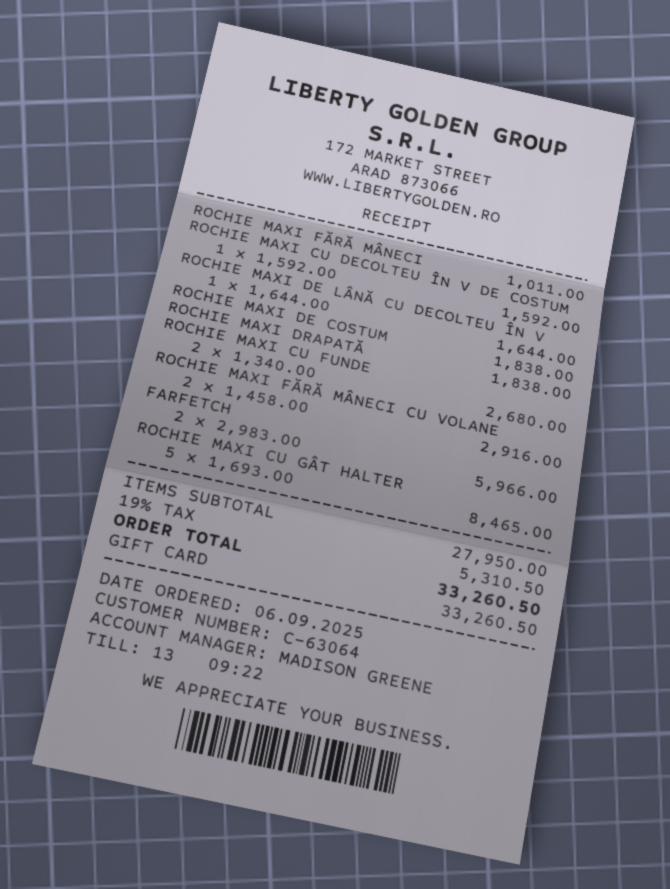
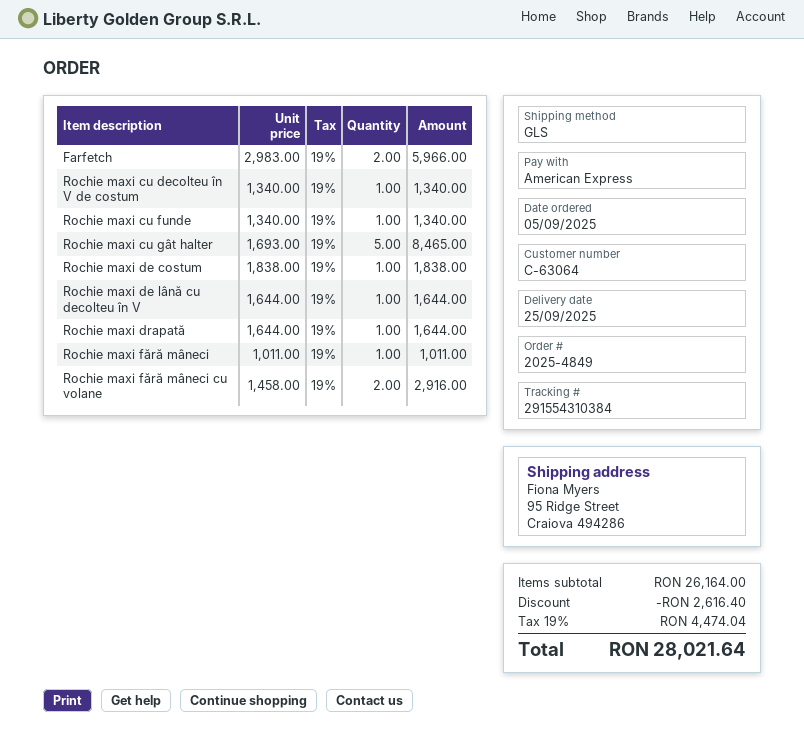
order date: 2025-09-06 -> 2025-09-05
payment method: gift card -> American Express
ROCHIE MAXI CU DECOLTEU ÎN V DE COSTUM: 1 x 1592.00 = 1592.00 -> 1 x 1340.00 = 1340.00
ROCHIE MAXI DRAPATĂ: 1 x 1838.00 = 1838.00 -> 1 x 1644.00 = 1644.00
ROCHIE MAXI CU FUNDE: 2 x 1340.00 = 2680.00 -> 1 x 1340.00 = 1340.00
subtotal: 27950.00 -> 26164.00
discount: none -> 2616.40
tax: 19% = 5310.50 -> 19% = 4474.04
total: 33260.50 -> 28021.64

